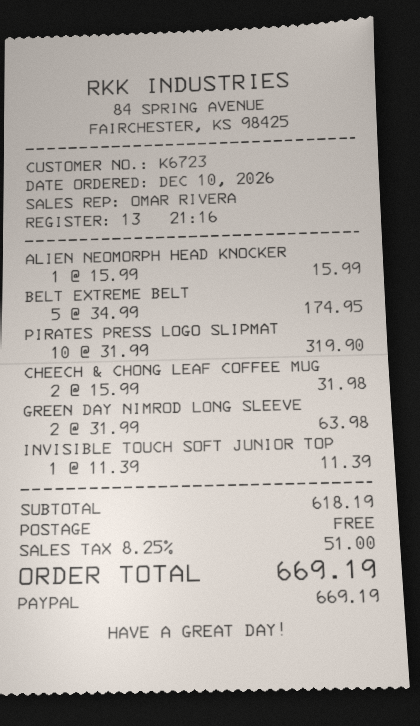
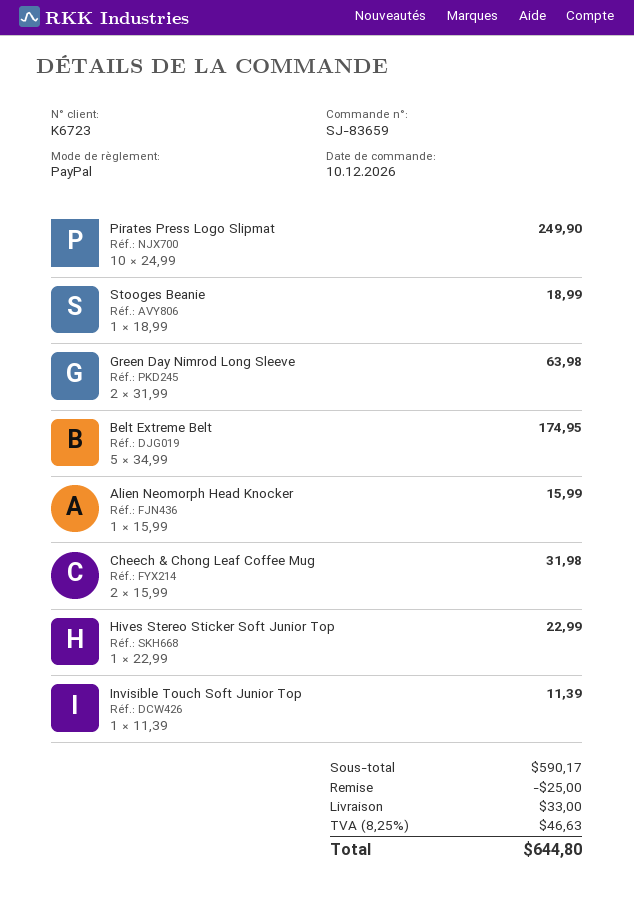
PIRATES PRESS LOGO SLIPMAT: 10 x 31.99 = 319.90 -> 10 x 24.99 = 249.90
Stooges Beanie: none -> 1 x 18.99 = 18.99
Hives Stereo Sticker Soft Junior Top: none -> 1 x 22.99 = 22.99
subtotal: 618.19 -> 590.17
discount: none -> 25.00
shipping: 0.00 -> 33.00
tax: 8.25% = 51.00 -> 8.25% = 46.63
total: 669.19 -> 644.80

